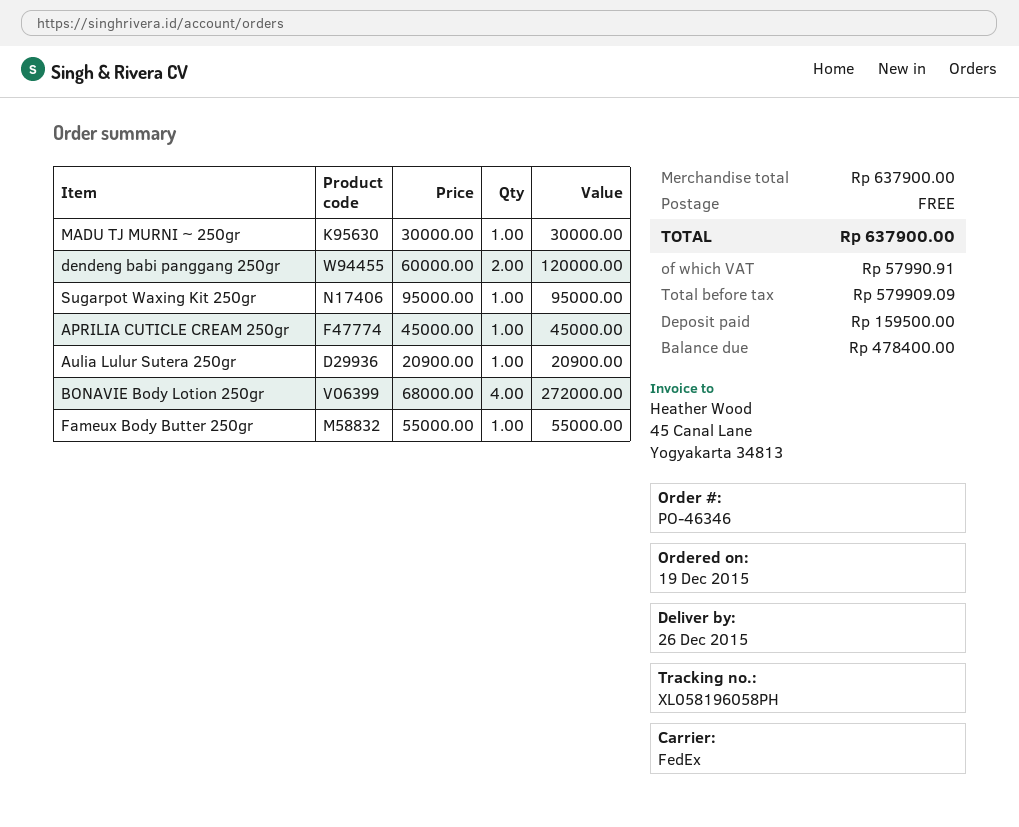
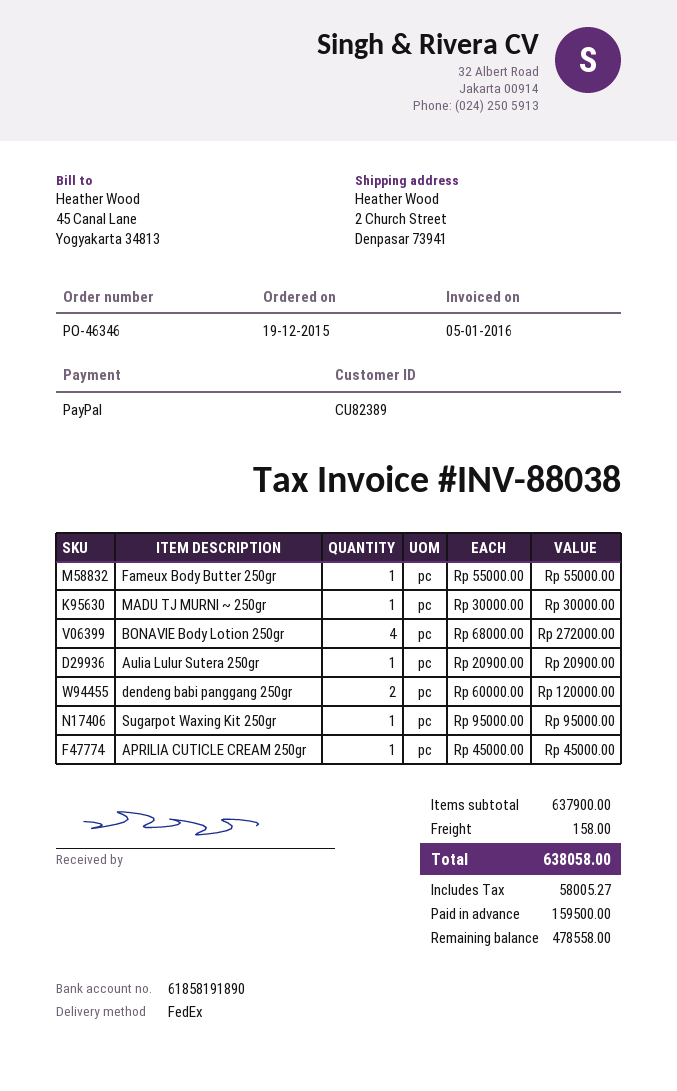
shipping: 0.00 -> 158.00
tax: 57990.91 -> 58005.27
total: 637900.00 -> 638058.00
balance: 478400.00 -> 478558.00

